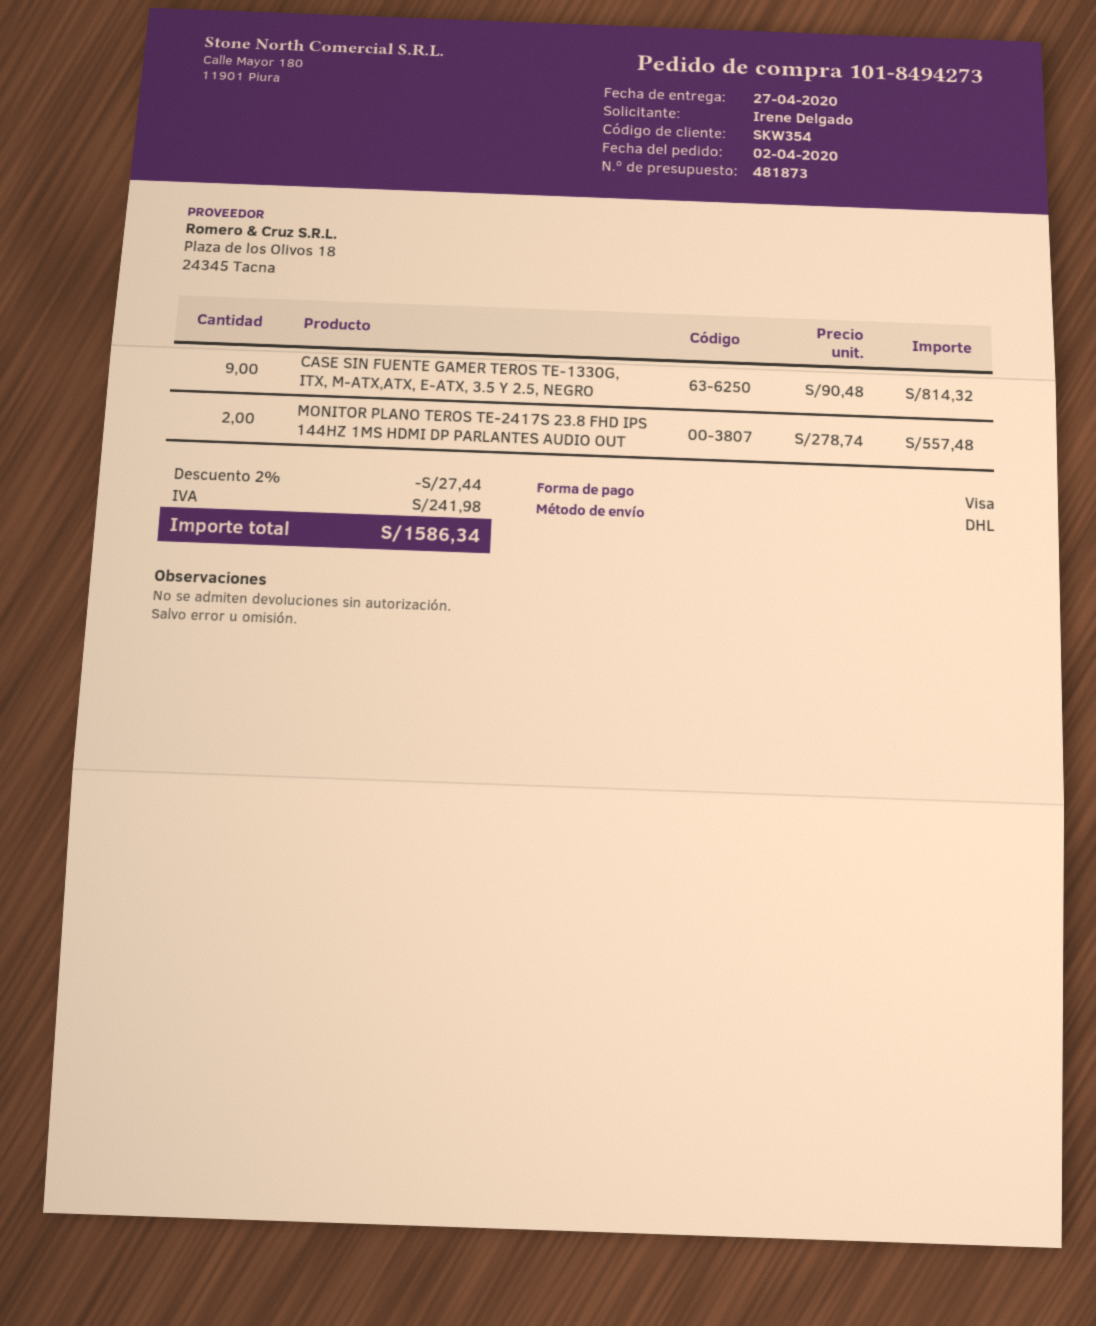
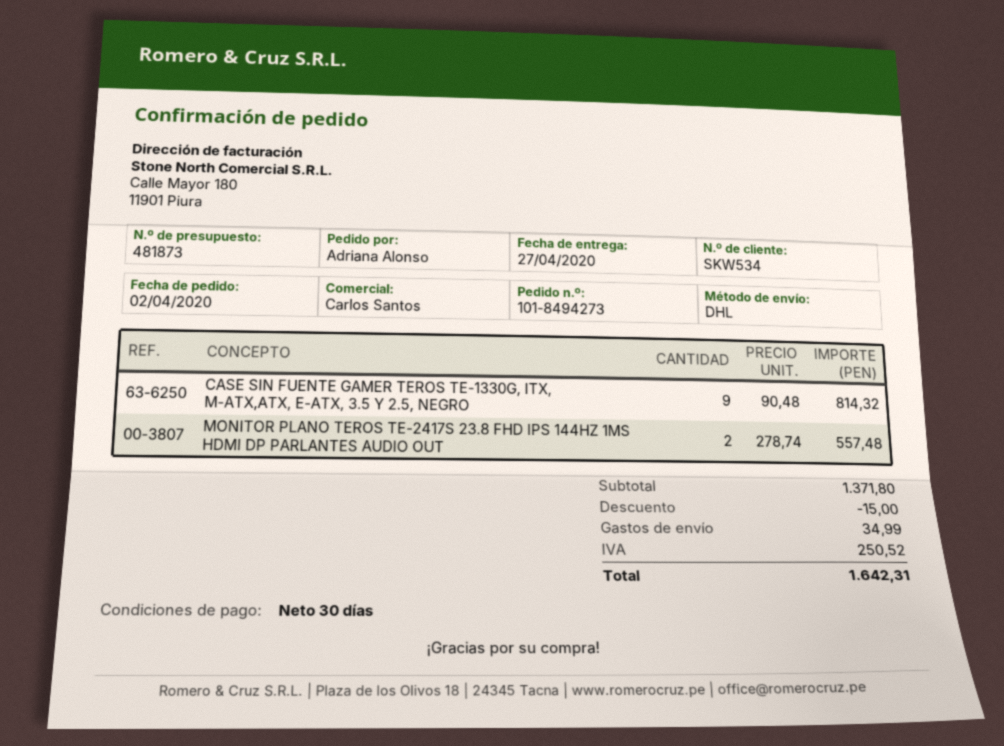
customer number: SKW354 -> SKW534
ordered by: Irene Delgado -> Adriana Alonso
discount: 27.44 -> 15.00
shipping: none -> 34.99
tax: 241.98 -> 250.52
total: 1586.34 -> 1642.31

